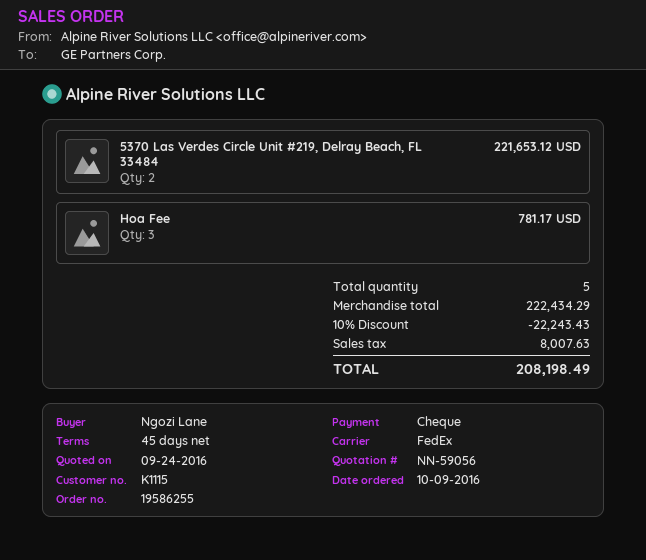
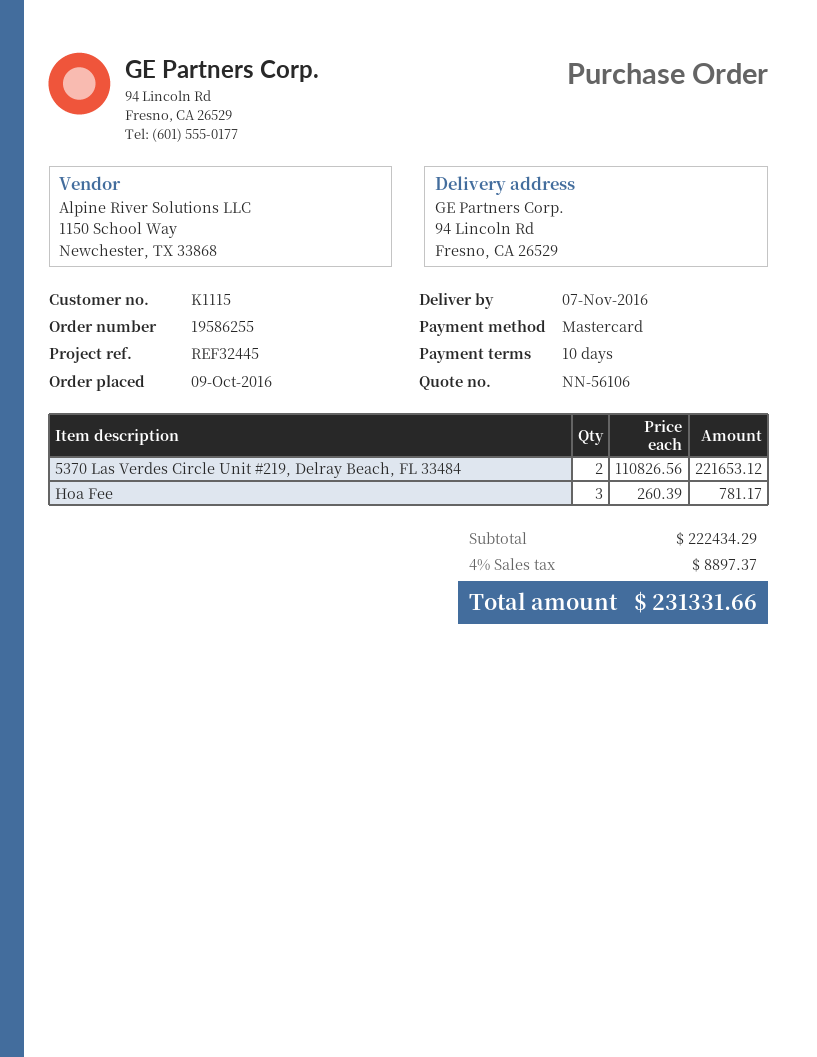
quote number: NN-59056 -> NN-56106
payment terms: 45 days -> 10 days
payment method: cheque -> Mastercard
discount: 10% = 22243.43 -> none
tax: 8007.63 -> 8897.37
total: 208198.49 -> 231331.66

